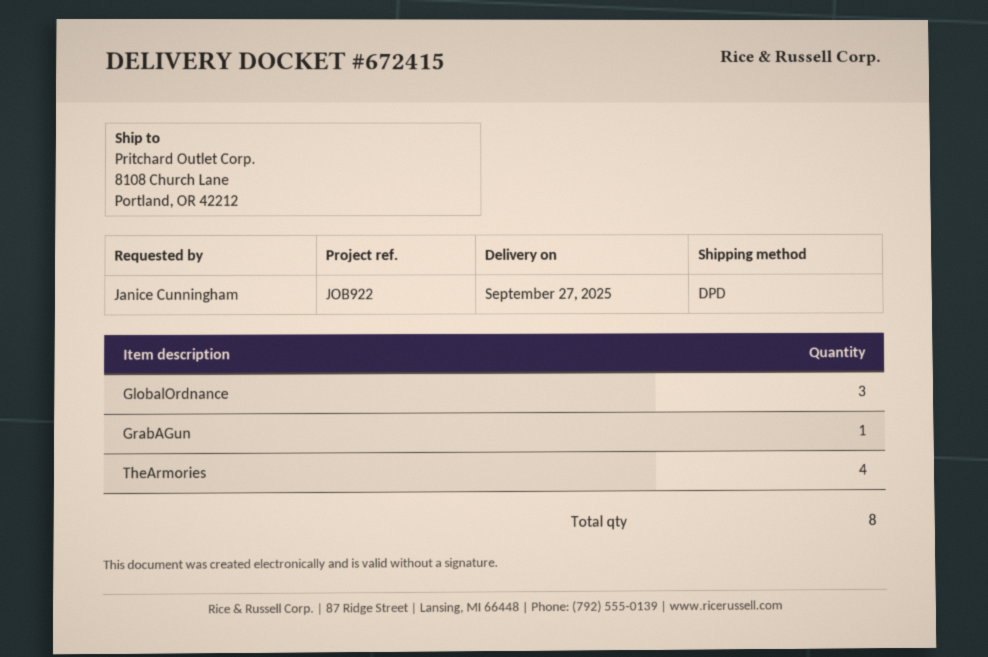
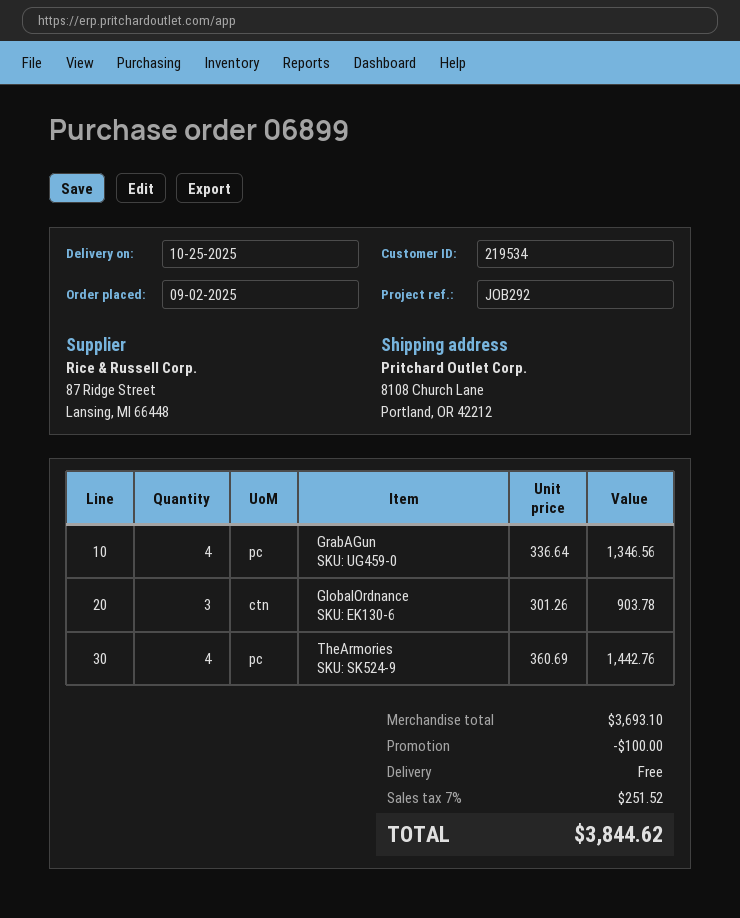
delivery date: 2025-09-27 -> 2025-10-25
reference: JOB922 -> JOB292
GrabAGun: 1 -> 4

